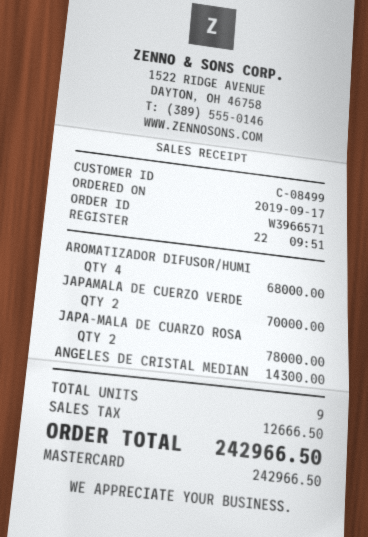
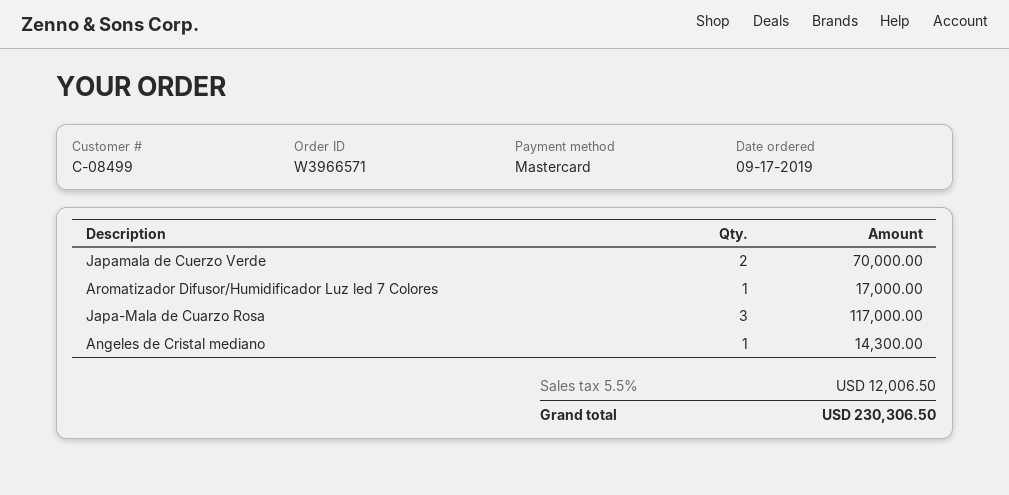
AROMATIZADOR DIFUSOR/HUMI: 4 for 68000.00 -> 1 for 17000.00
JAPA-MALA DE CUARZO ROSA: 2 for 78000.00 -> 3 for 117000.00
tax: 12666.50 -> 12006.50
total: 242966.50 -> 230306.50

